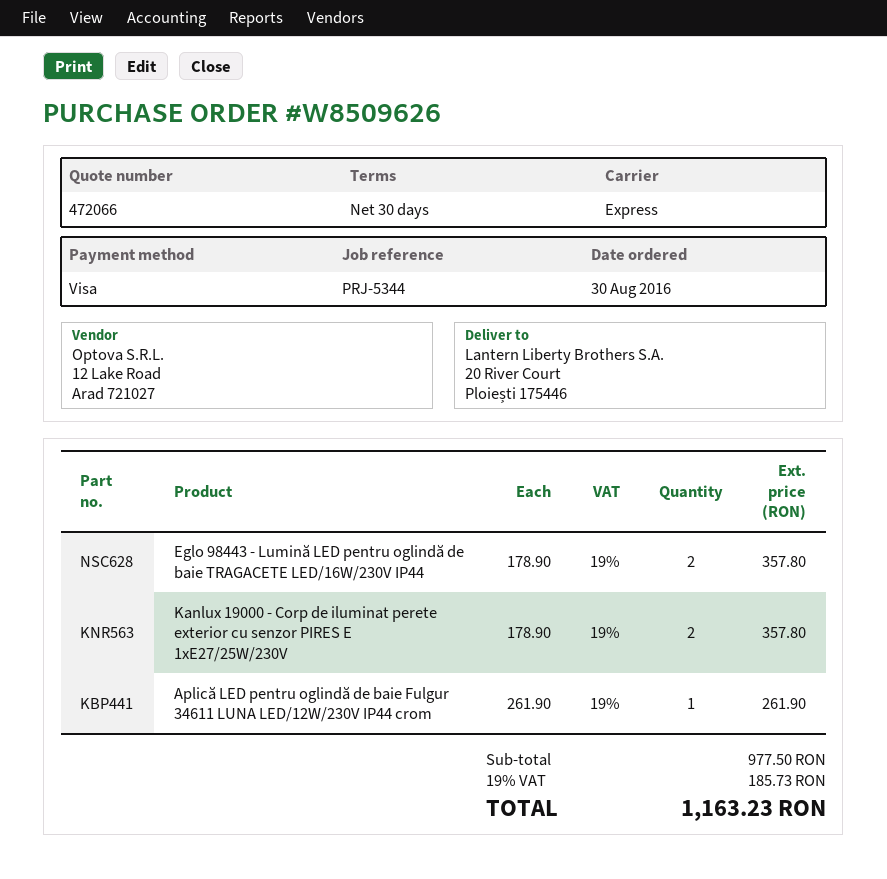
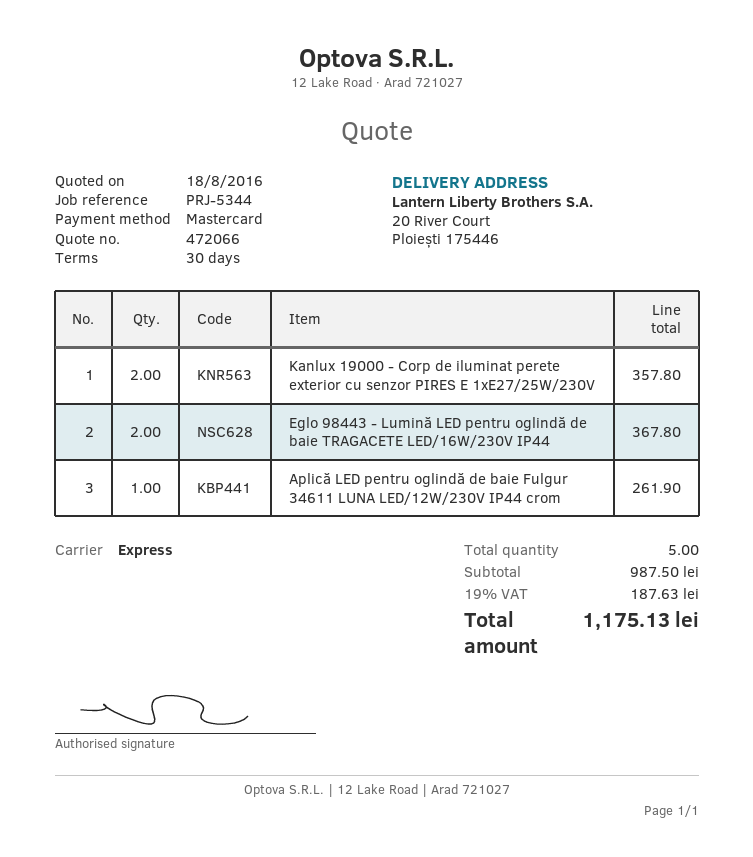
payment method: Visa -> Mastercard
Eglo 98443 - Lumină LED pentru oglindă de baie TRAGACETE LED/16W/230V IP44: 2 for 357.80 -> 2 for 367.80
subtotal: 977.50 -> 987.50
tax: 19% = 185.73 -> 19% = 187.63
total: 1163.23 -> 1175.13

